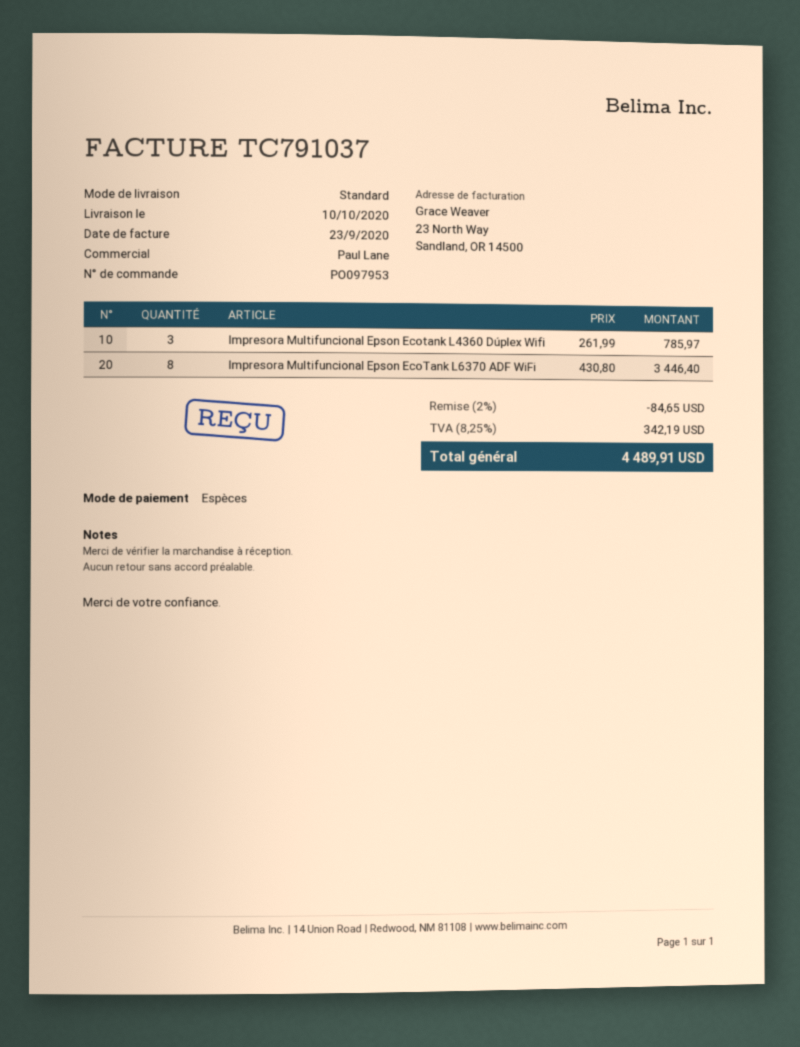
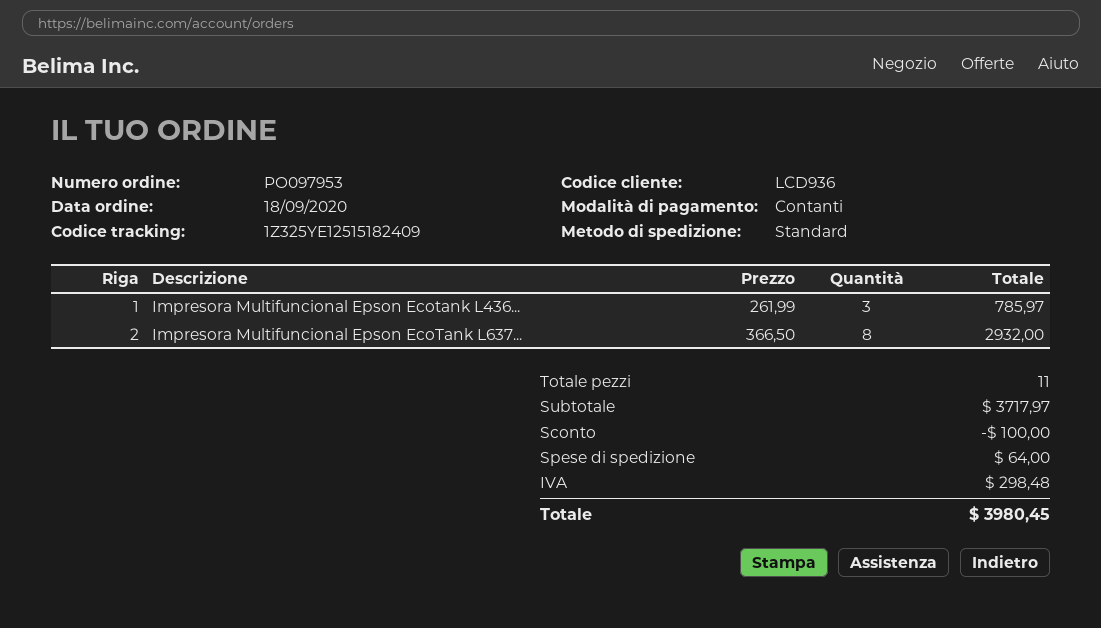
Impresora Multifuncional Epson EcoTank L6370 ADF WiFi: 8 x 430.80 = 3446.40 -> 8 x 366.50 = 2932.00
discount: 84.65 -> 100.00
shipping: none -> 64.00
tax: 342.19 -> 298.48
total: 4489.91 -> 3980.45

